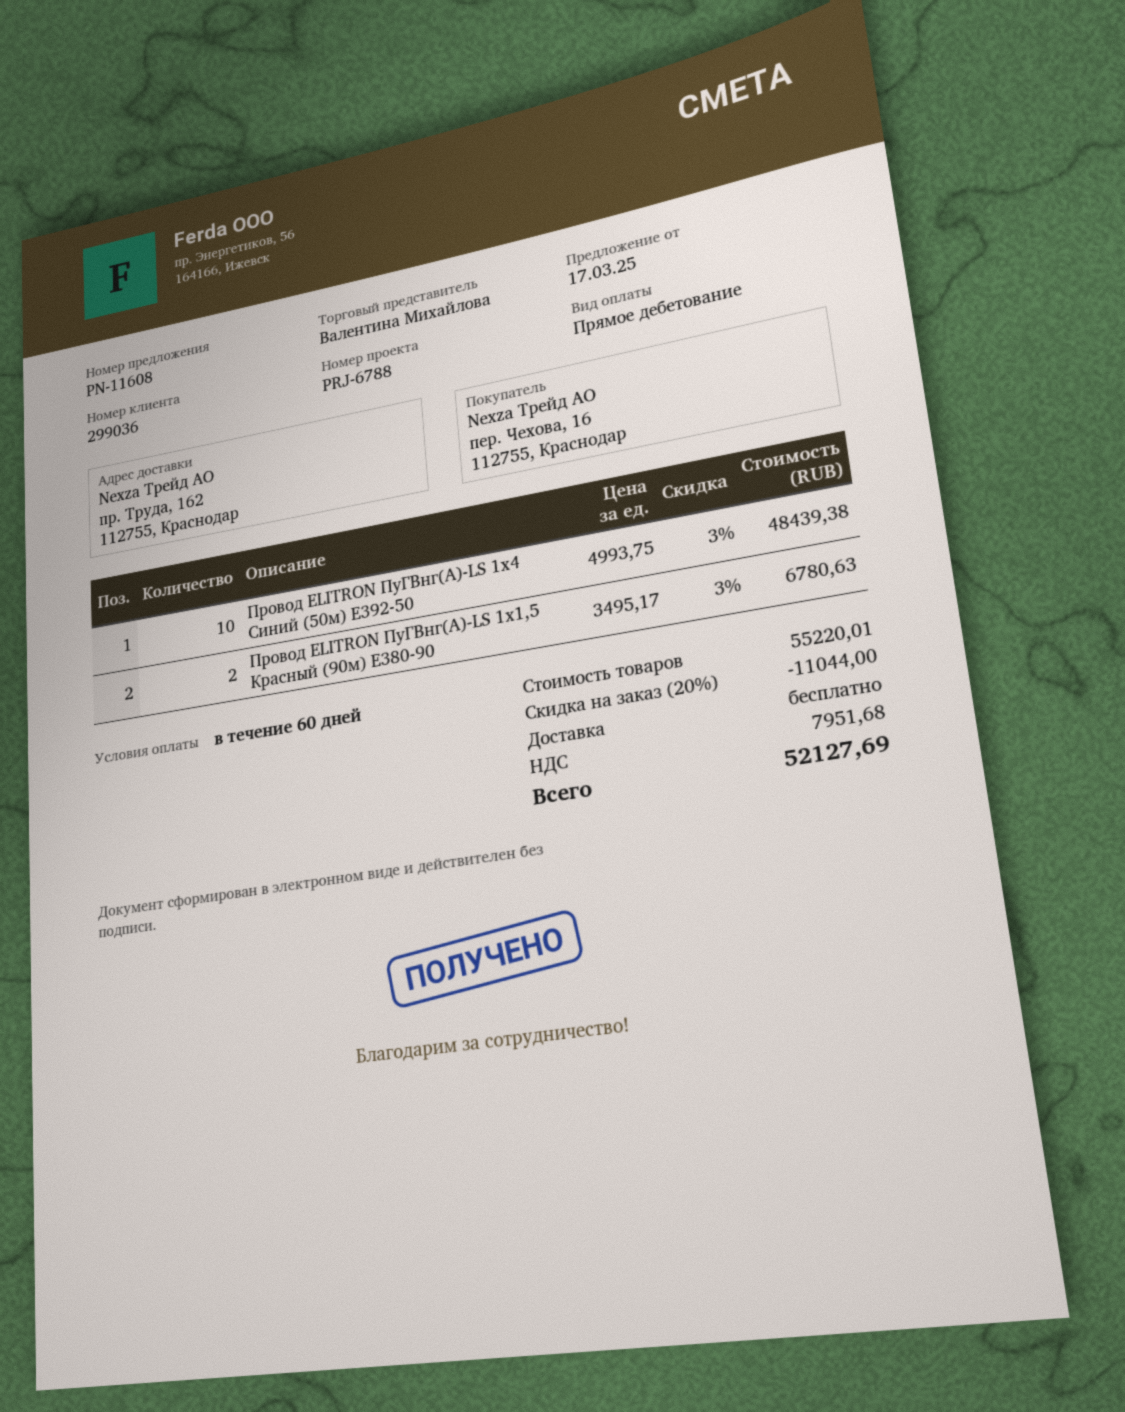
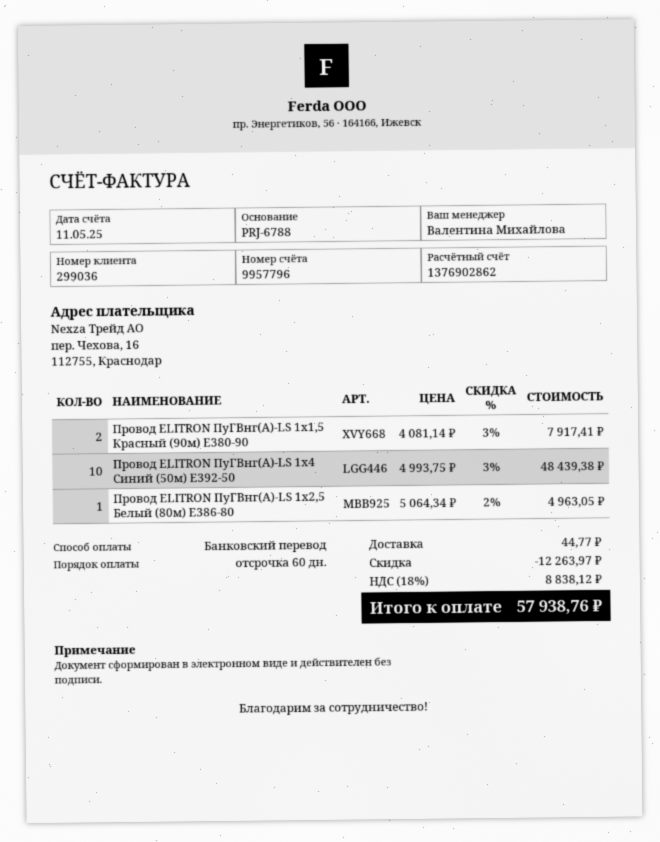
payment method: direct debit -> bank transfer
Провод ELITRON ПуГВнг(А)-LS 1х1,5 Красный (90м) E380-90: 2 x 3495.17 - 3% = 6780.63 -> 2 x 4081.14 - 3% = 7917.41
Провод ELITRON ПуГВнг(А)-LS 1х2,5 Белый (80м) E386-80: none -> 1 x 5064.34 - 2% = 4963.05
discount: 11044.00 -> 12263.97
shipping: 0.00 -> 44.77
tax: 7951.68 -> 8838.12
total: 52127.69 -> 57938.76

